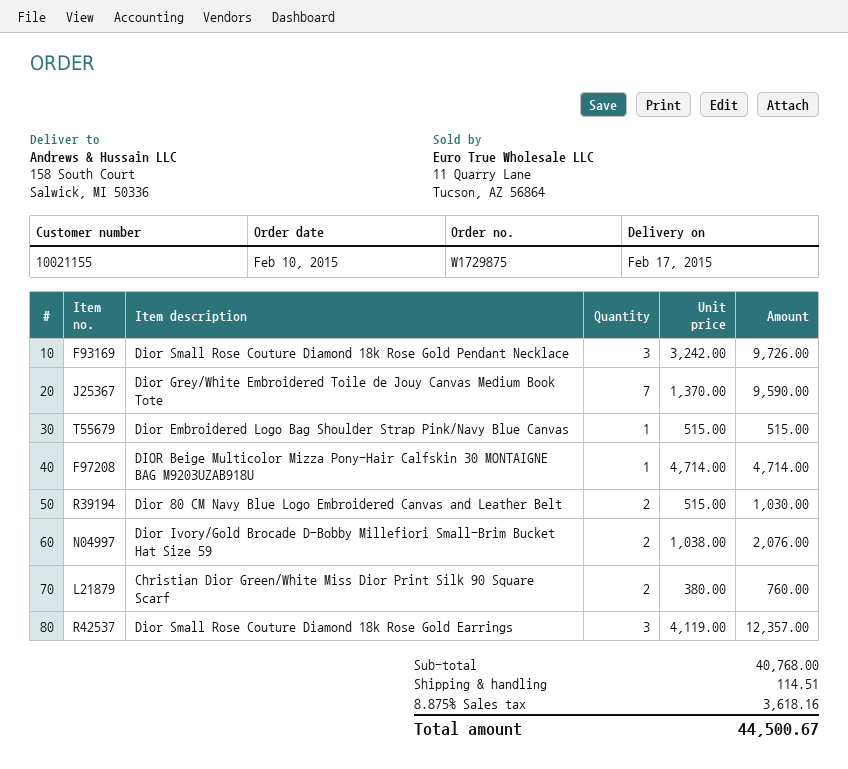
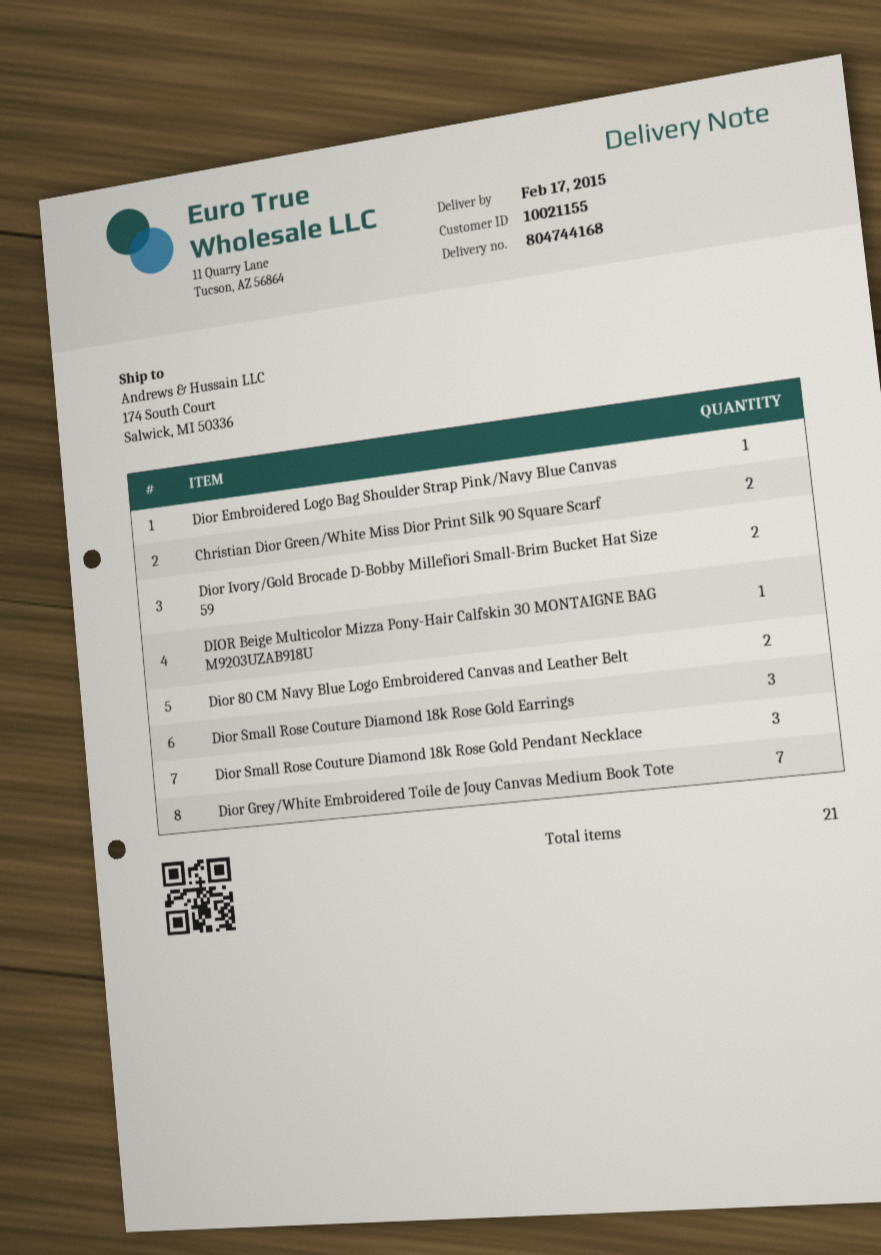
ship to: 158 South Court, Salwick, MI 50336 -> 174 South Court, Salwick, MI 50336

